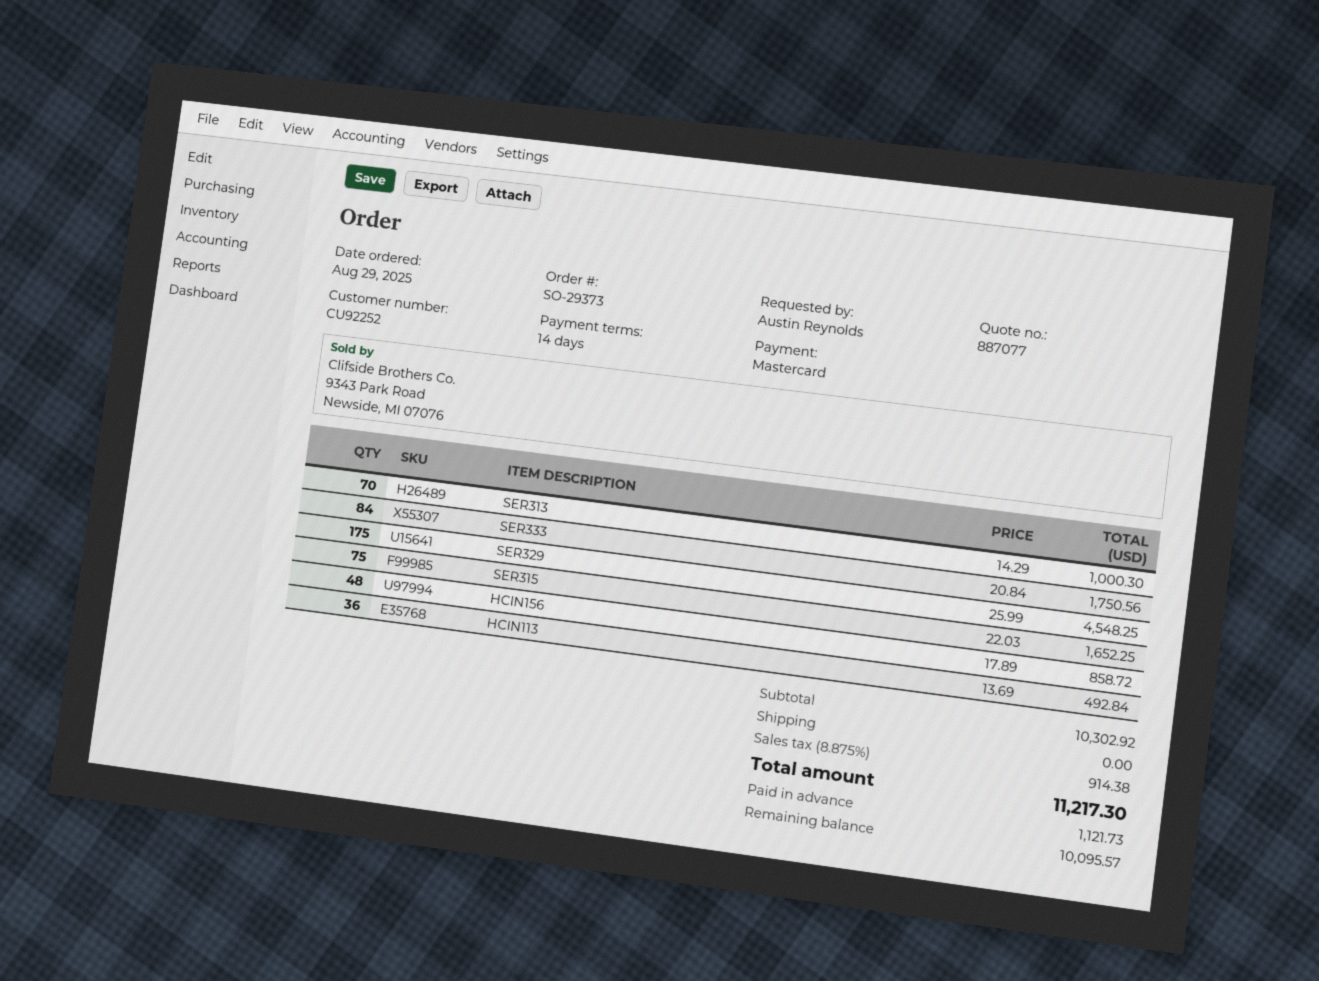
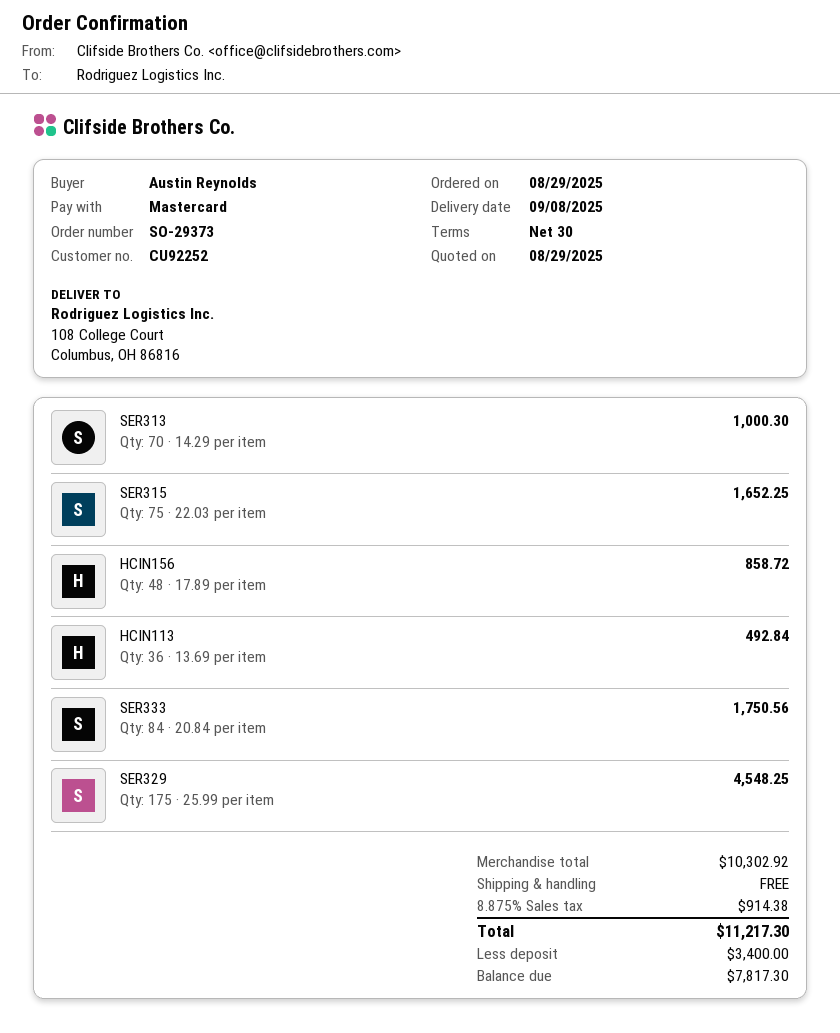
payment terms: 14 days -> 30 days
deposit: 1121.73 -> 3400.00
balance: 10095.57 -> 7817.30

